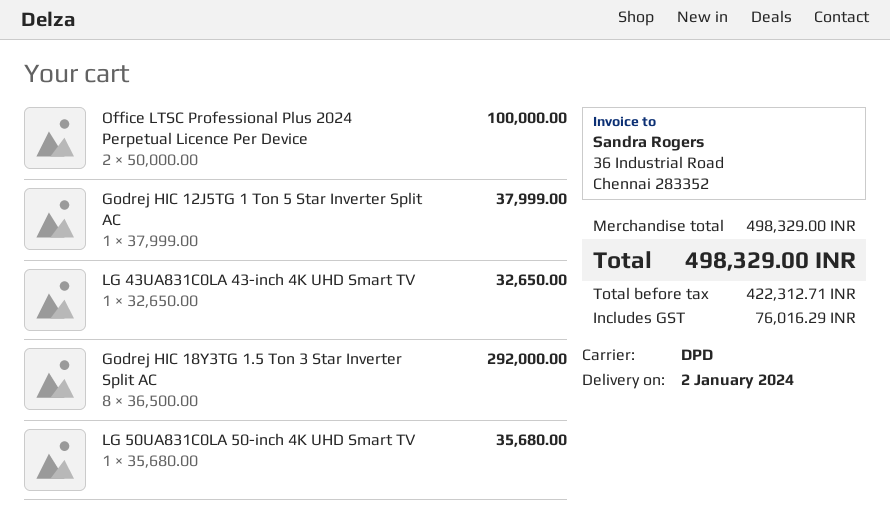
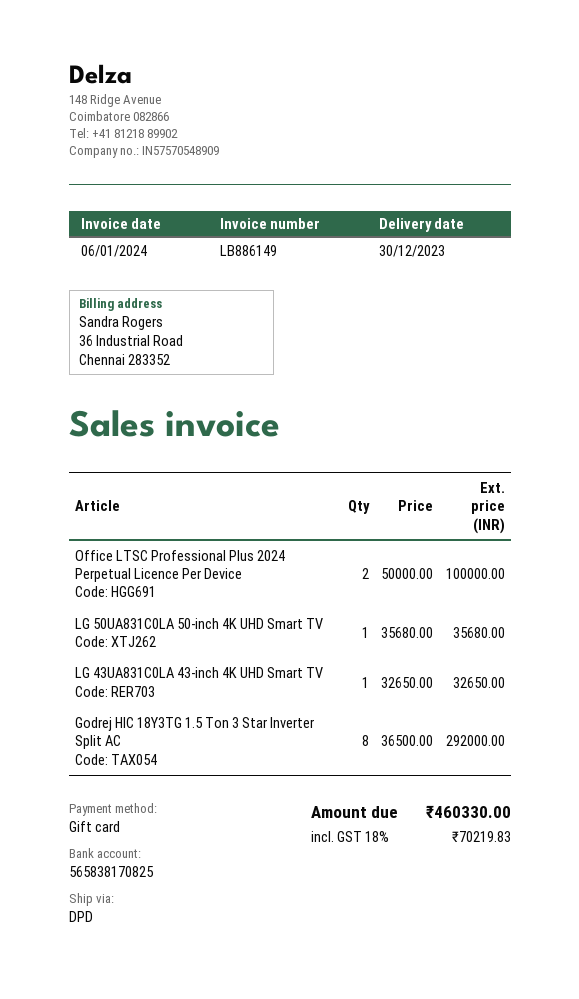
delivery date: 2024-01-02 -> 2023-12-30
Godrej HIC 12J5TG 1 Ton 5 Star Inverter Split AC: 1 x 37999.00 = 37999.00 -> none
tax: 76016.29 -> 70219.83
total: 498329.00 -> 460330.00

